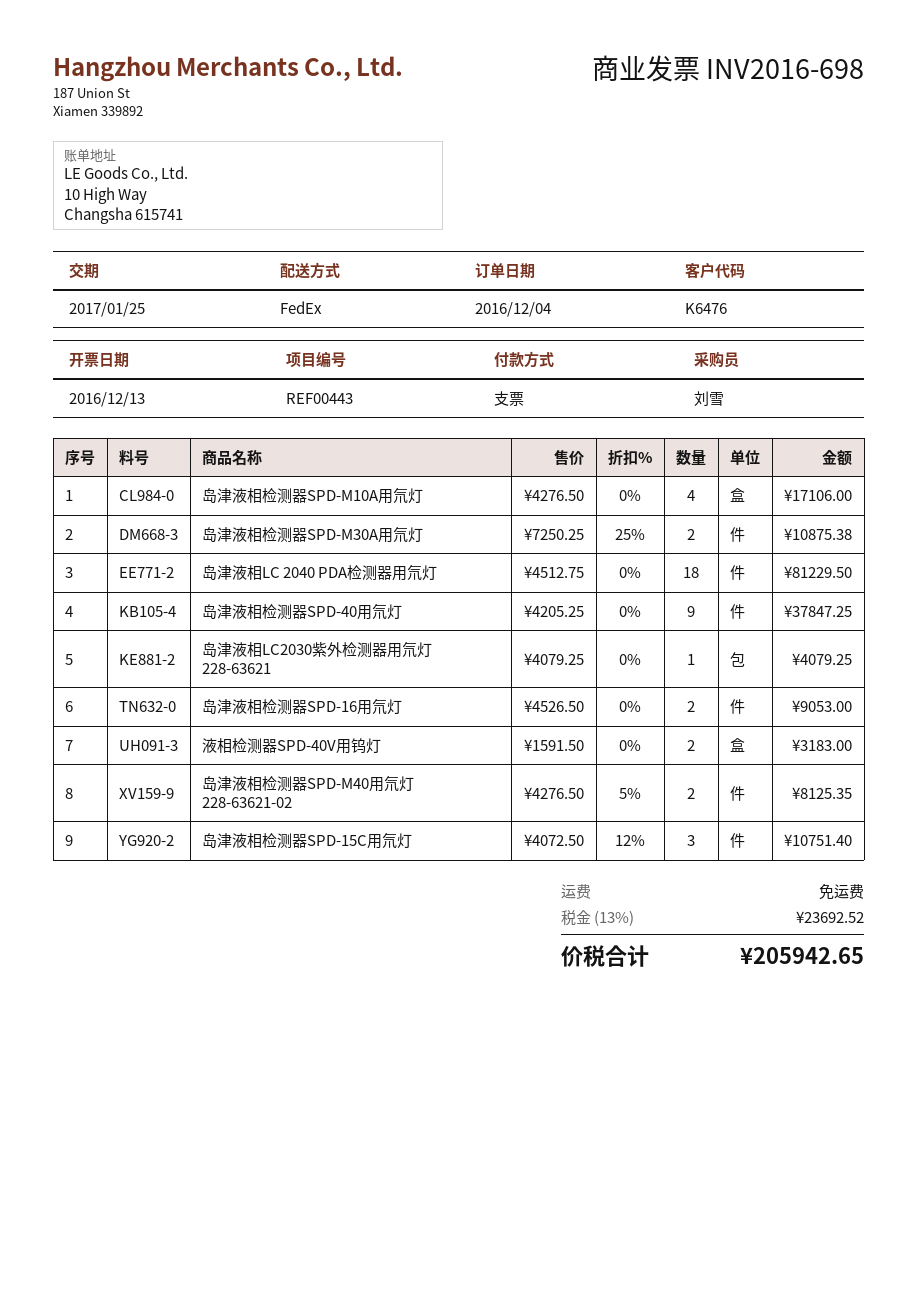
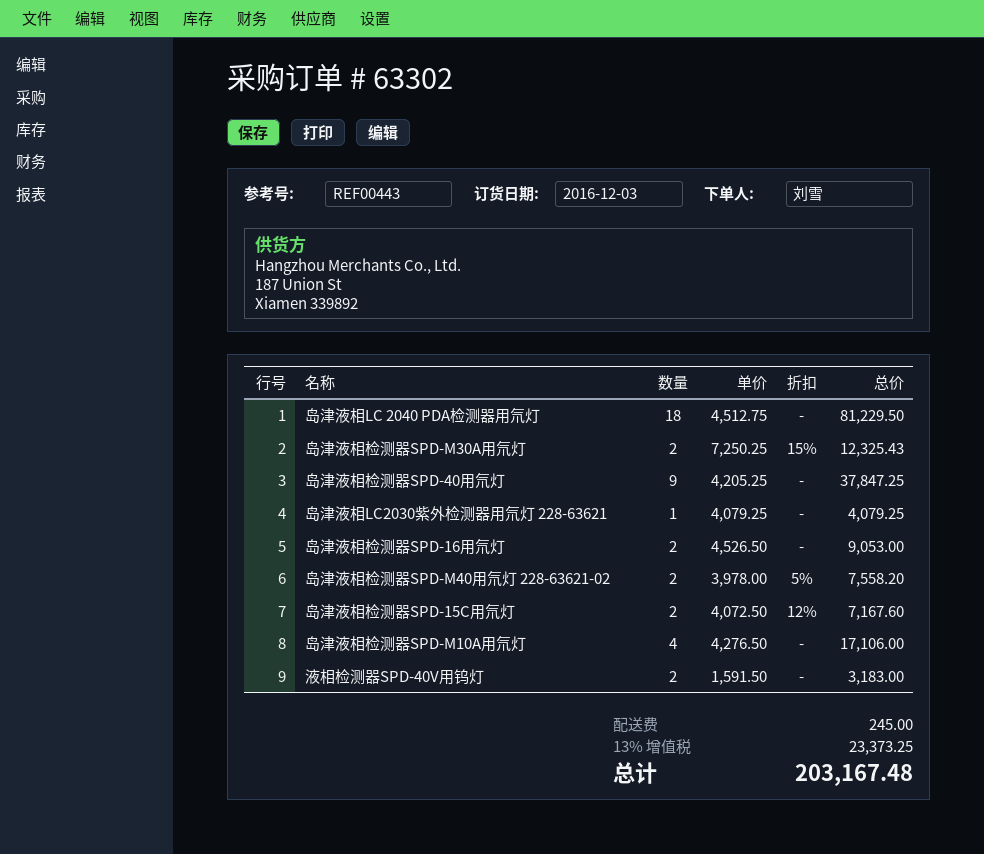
order date: 2016-12-04 -> 2016-12-03
岛津液相检测器SPD-M30A用氘灯: 2 x 7250.25 - 25% = 10875.38 -> 2 x 7250.25 - 15% = 12325.43
岛津液相检测器SPD-M40用氘灯 228-63621-02: 2 x 4276.50 - 5% = 8125.35 -> 2 x 3978.00 - 5% = 7558.20
岛津液相检测器SPD-15C用氘灯: 3 x 4072.50 - 12% = 10751.40 -> 2 x 4072.50 - 12% = 7167.60
shipping: 0.00 -> 245.00
tax: 13% = 23692.52 -> 13% = 23373.25
total: 205942.65 -> 203167.48

